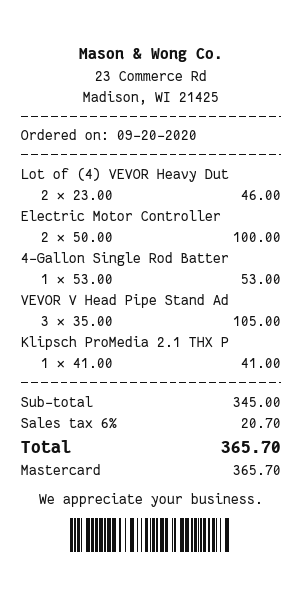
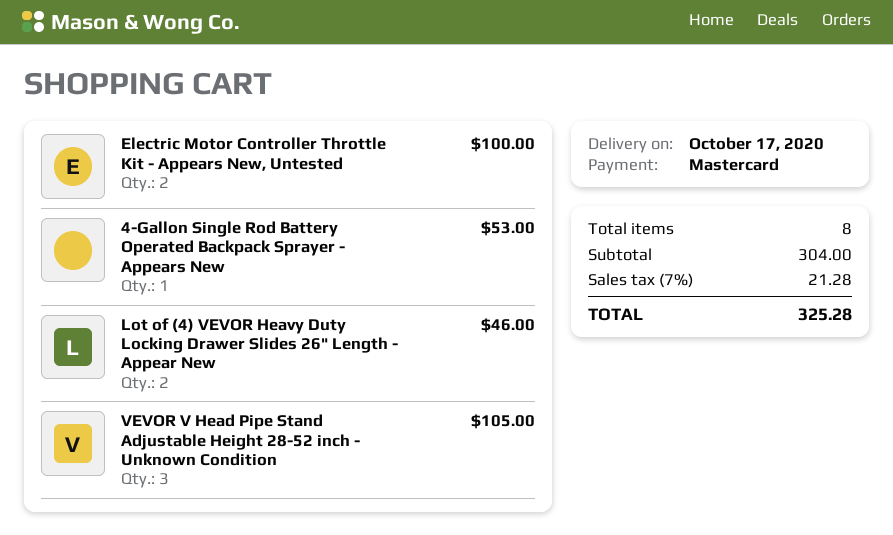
Klipsch ProMedia 2.1 THX P: 1 for 41.00 -> none
subtotal: 345.00 -> 304.00
tax: 6% = 20.70 -> 7% = 21.28
total: 365.70 -> 325.28

